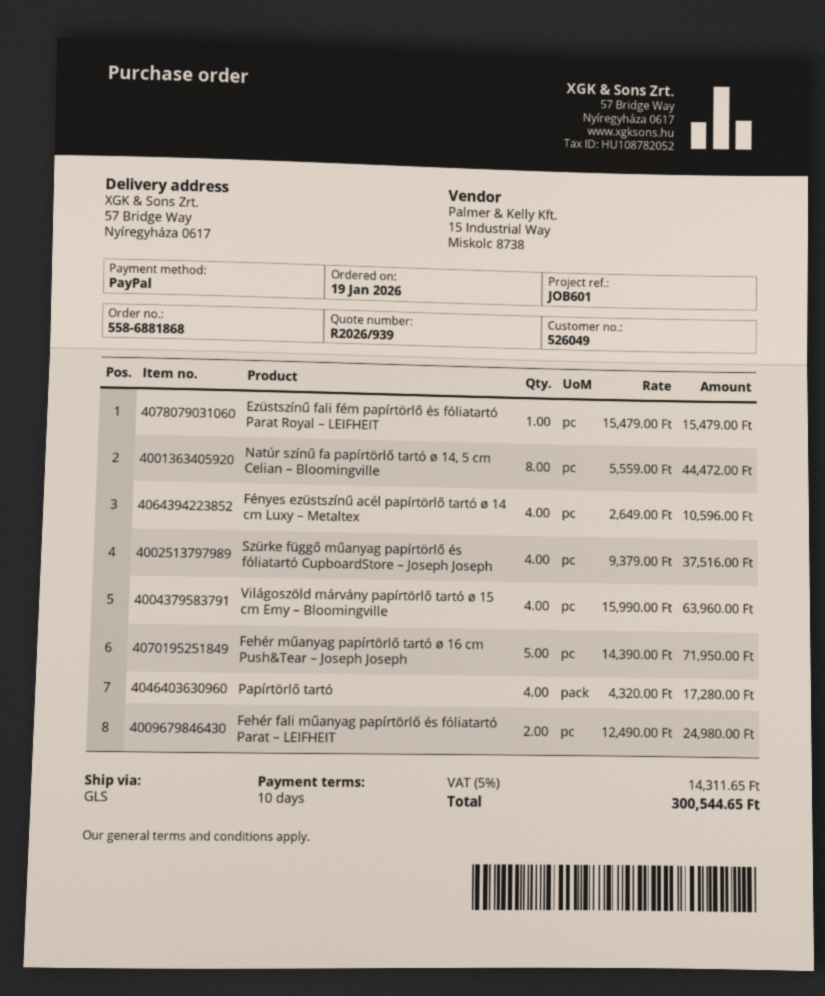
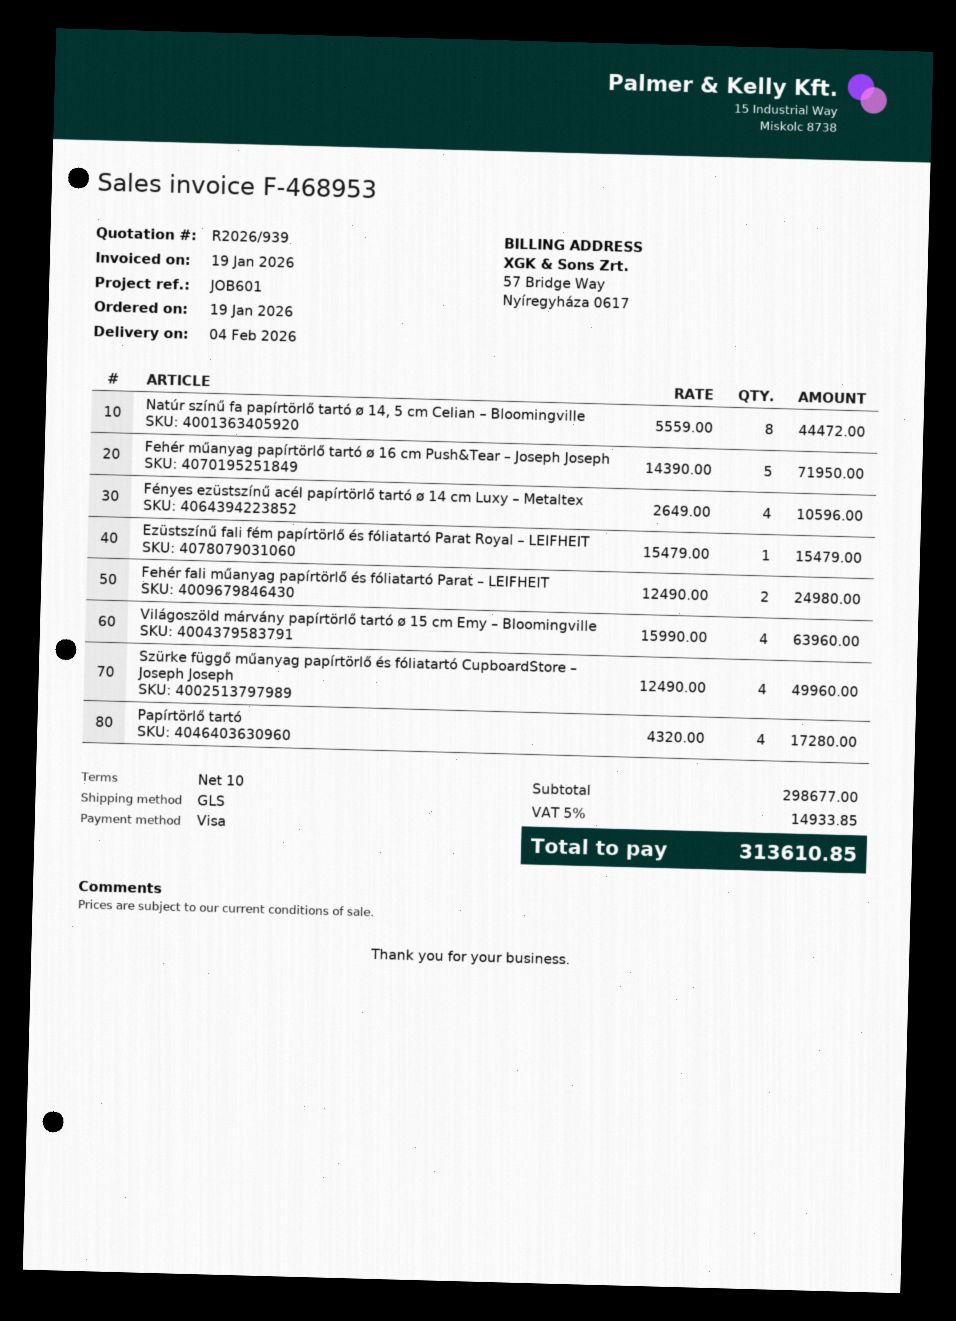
payment method: PayPal -> Visa
Szürke függő műanyag papírtörlő és fóliatartó CupboardStore – Joseph Joseph: 4 x 9379.00 = 37516.00 -> 4 x 12490.00 = 49960.00
tax: 5% = 14311.65 -> 5% = 14933.85
total: 300544.65 -> 313610.85

